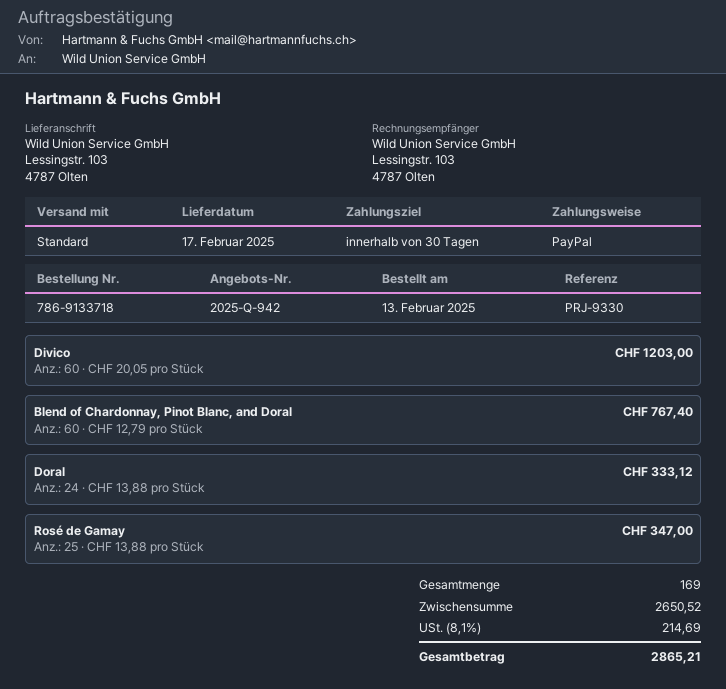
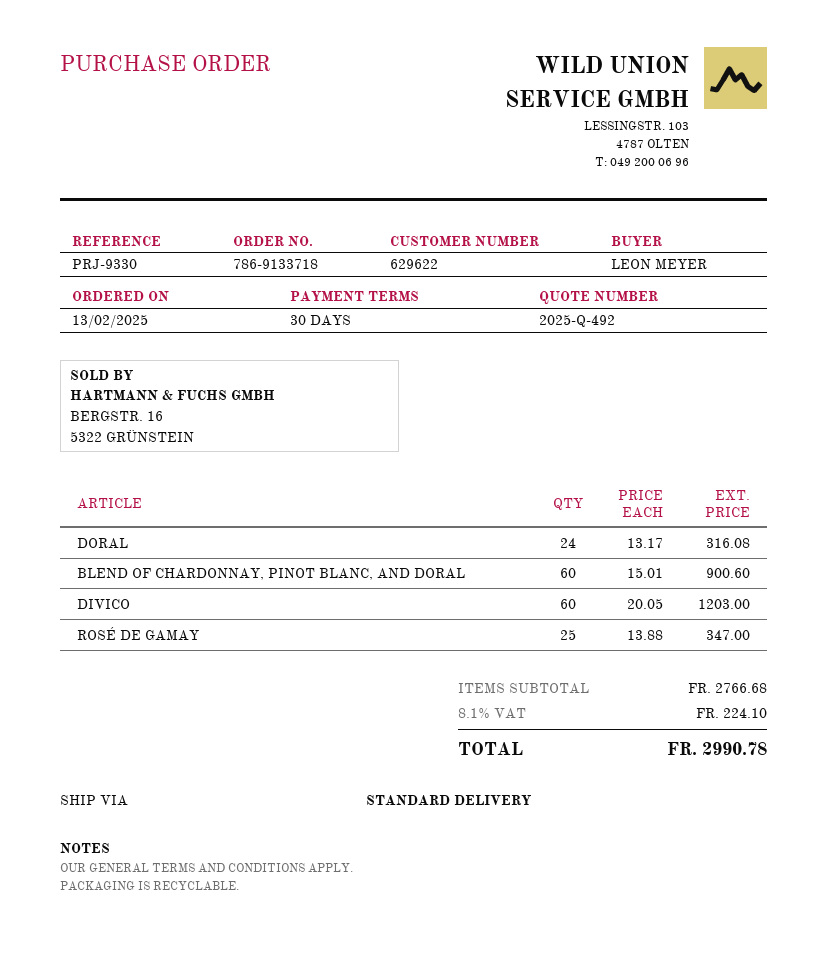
quote number: 2025-Q-942 -> 2025-Q-492
Blend of Chardonnay, Pinot Blanc, and Doral: 60 x 12.79 = 767.40 -> 60 x 15.01 = 900.60
Doral: 24 x 13.88 = 333.12 -> 24 x 13.17 = 316.08
subtotal: 2650.52 -> 2766.68
tax: 8.1% = 214.69 -> 8.1% = 224.10
total: 2865.21 -> 2990.78

